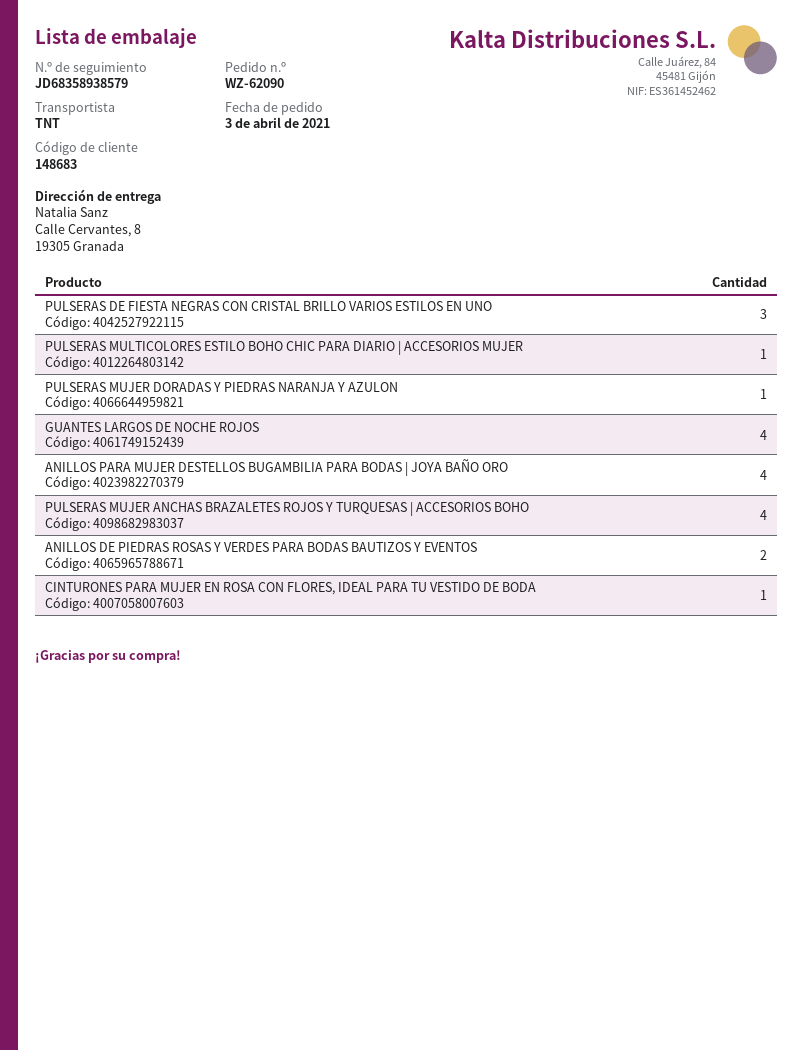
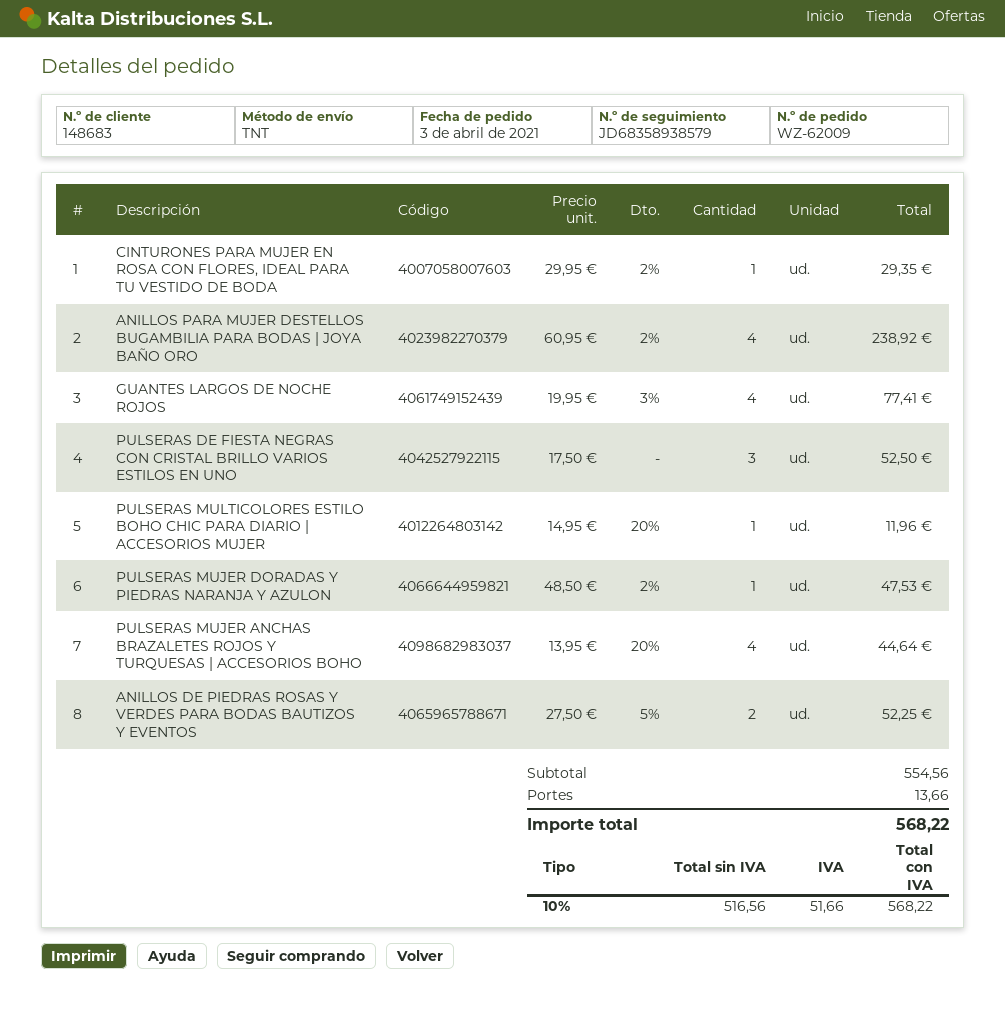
order number: WZ-62090 -> WZ-62009

